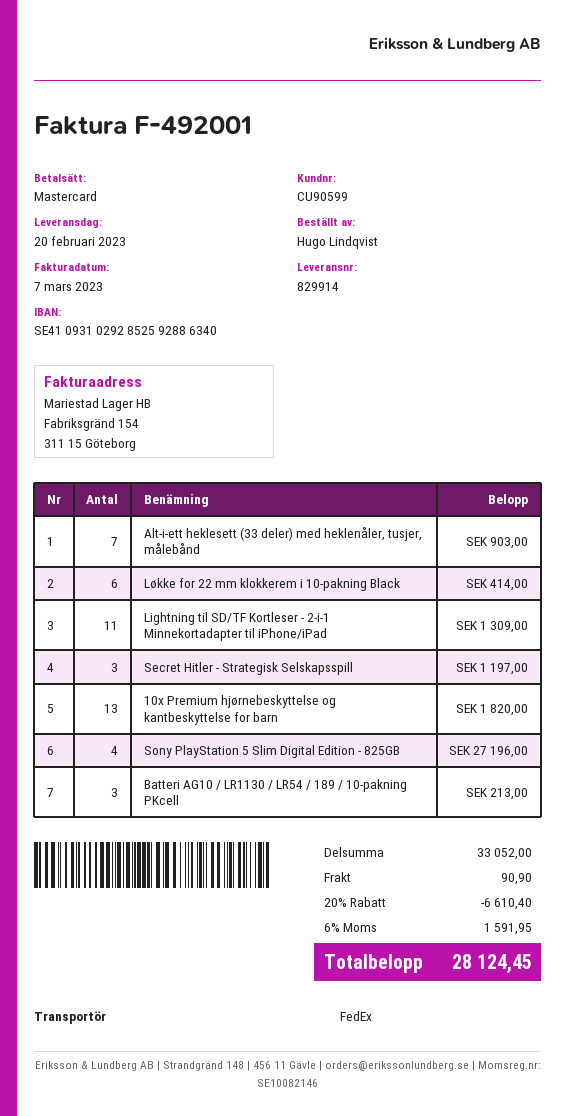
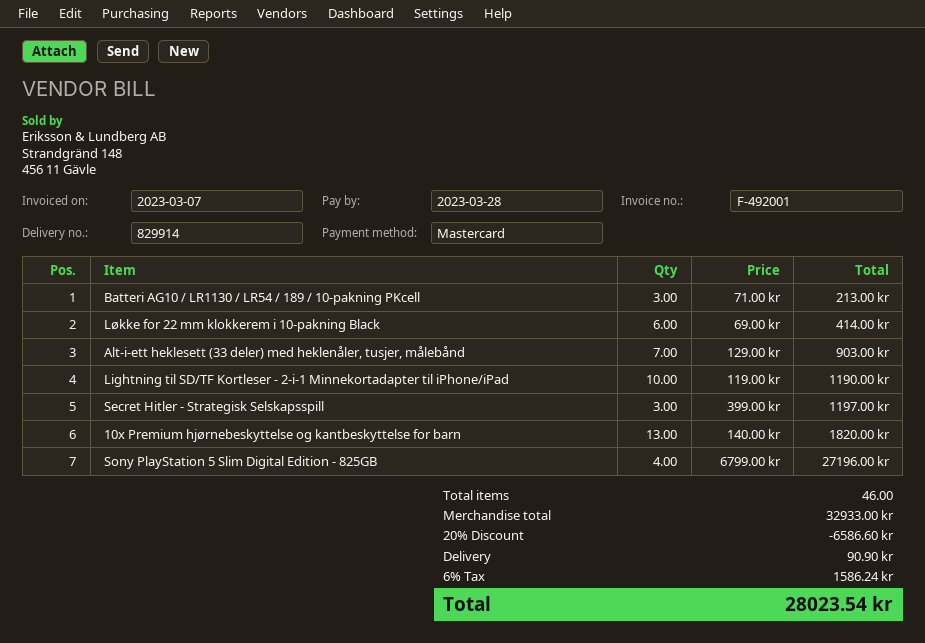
Lightning til SD/TF Kortleser - 2-i-1 Minnekortadapter til iPhone/iPad: 11 for 1309.00 -> 10 for 1190.00
subtotal: 33052.00 -> 32933.00
discount: 20% = 6610.40 -> 20% = 6586.60
tax: 6% = 1591.95 -> 6% = 1586.24
total: 28124.45 -> 28023.54

